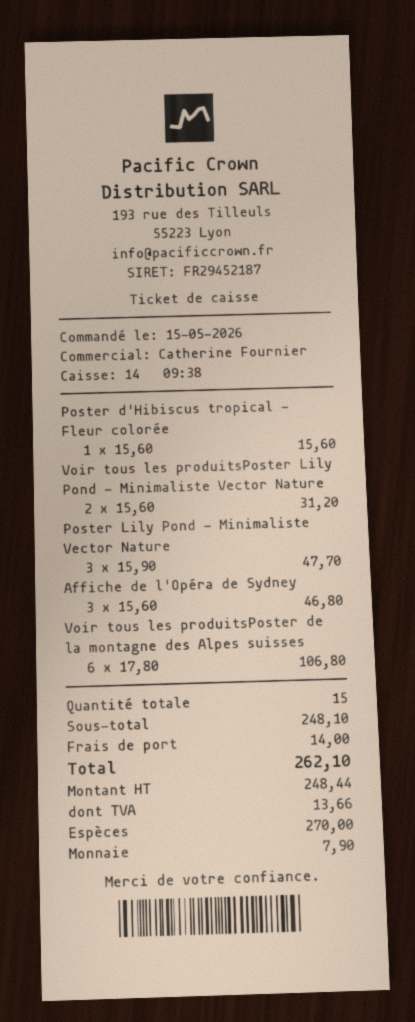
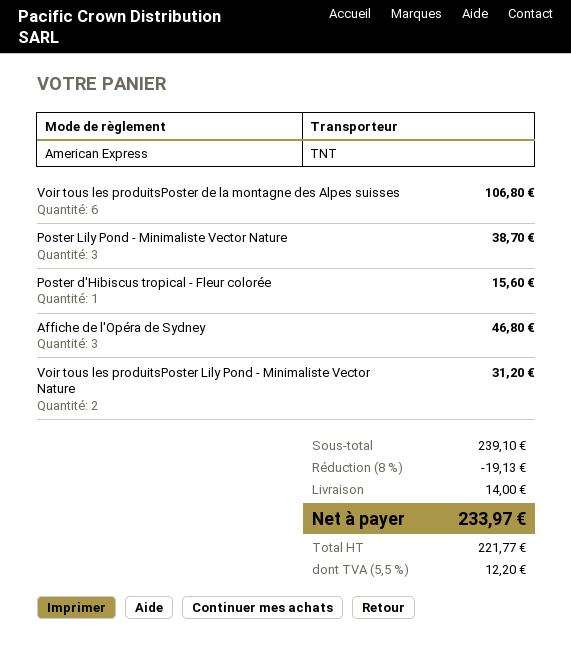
payment method: cash -> American Express
Poster Lily Pond - Minimaliste Vector Nature: 3 for 47.70 -> 3 for 38.70
subtotal: 248.10 -> 239.10
discount: none -> 8% = 19.13
net: 248.44 -> 221.77
tax: 13.66 -> 12.20
total: 262.10 -> 233.97

